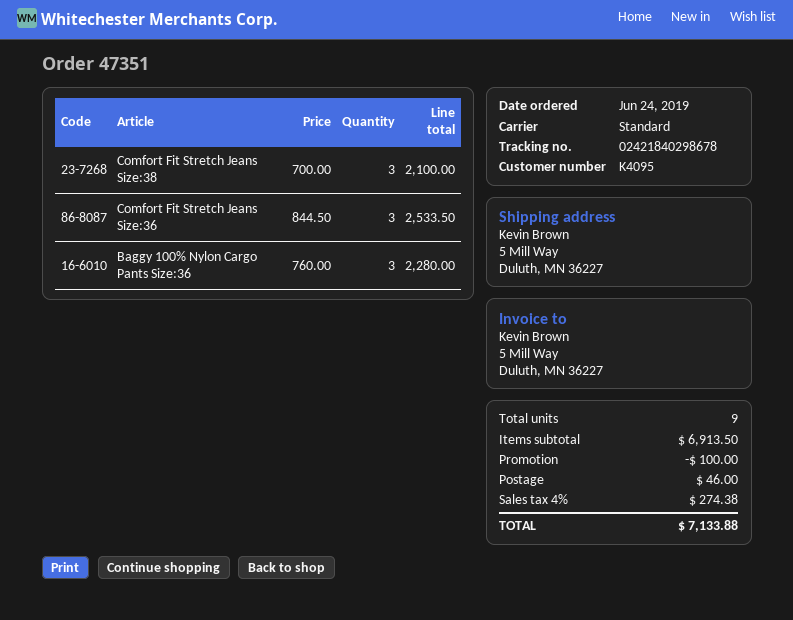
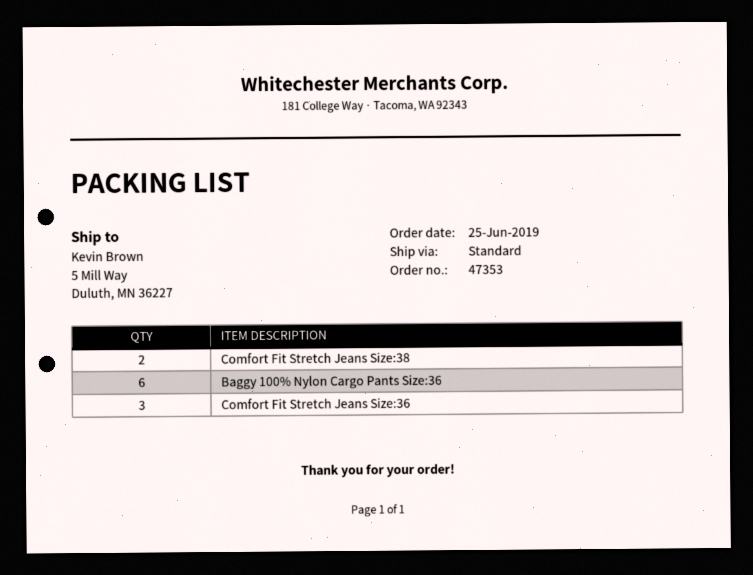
order number: 47351 -> 47353
order date: 2019-06-24 -> 2019-06-25
Comfort Fit Stretch Jeans Size:38: 3 -> 2
Baggy 100% Nylon Cargo Pants Size:36: 3 -> 6

